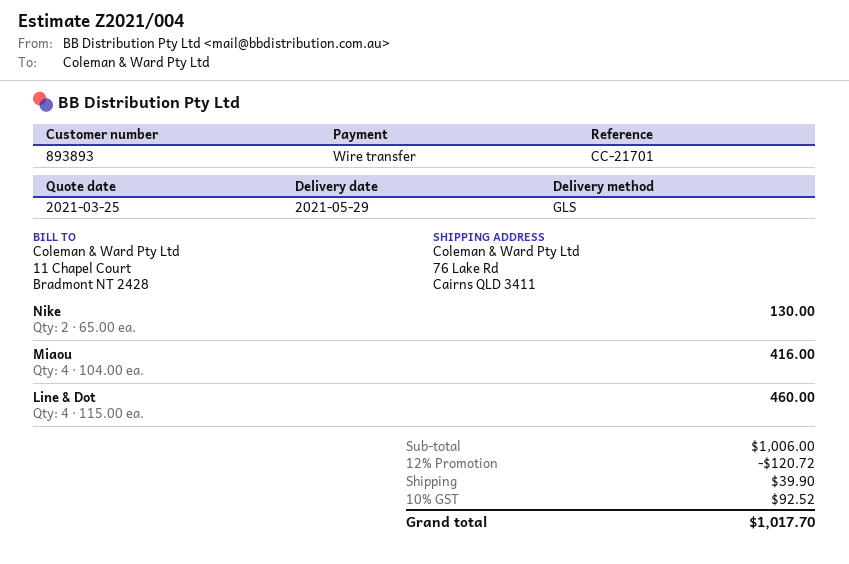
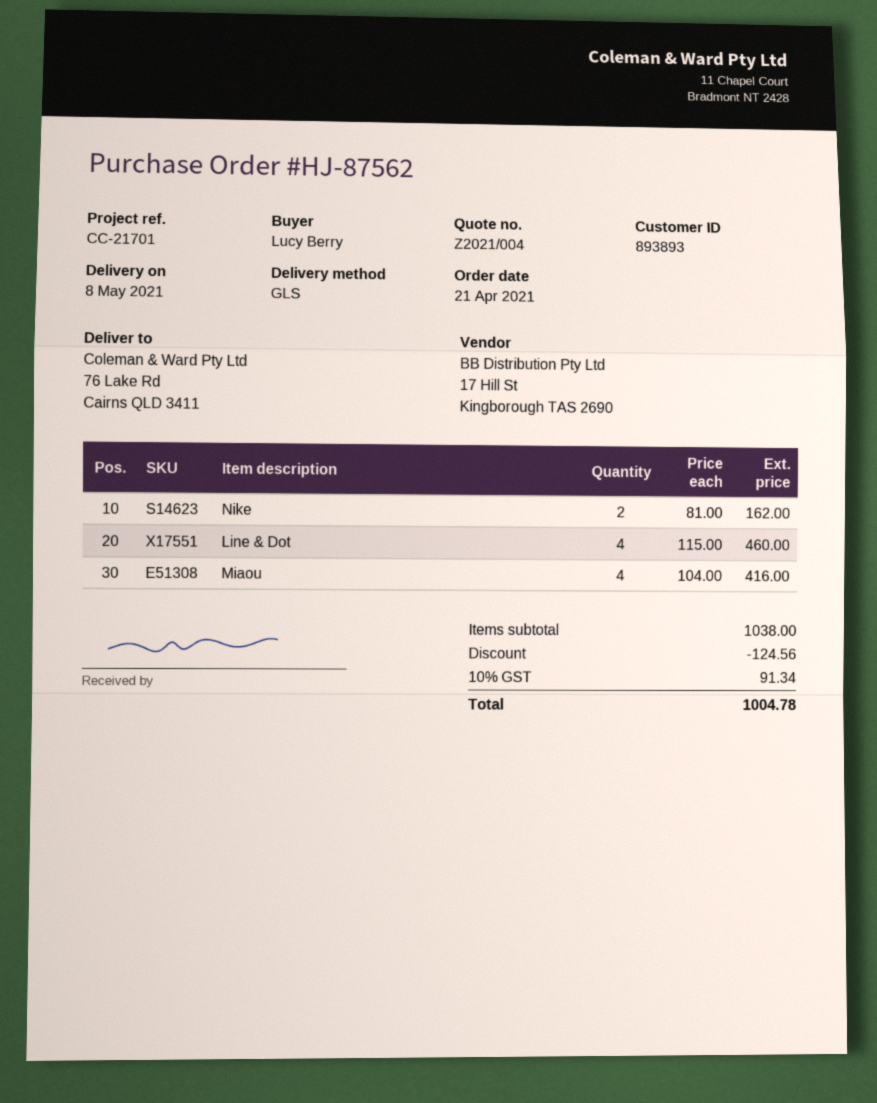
delivery date: 2021-05-29 -> 2021-05-08
Nike: 2 x 65.00 = 130.00 -> 2 x 81.00 = 162.00
subtotal: 1006.00 -> 1038.00
discount: 120.72 -> 124.56
shipping: 39.90 -> none
tax: 10% = 92.52 -> 10% = 91.34
total: 1017.70 -> 1004.78

